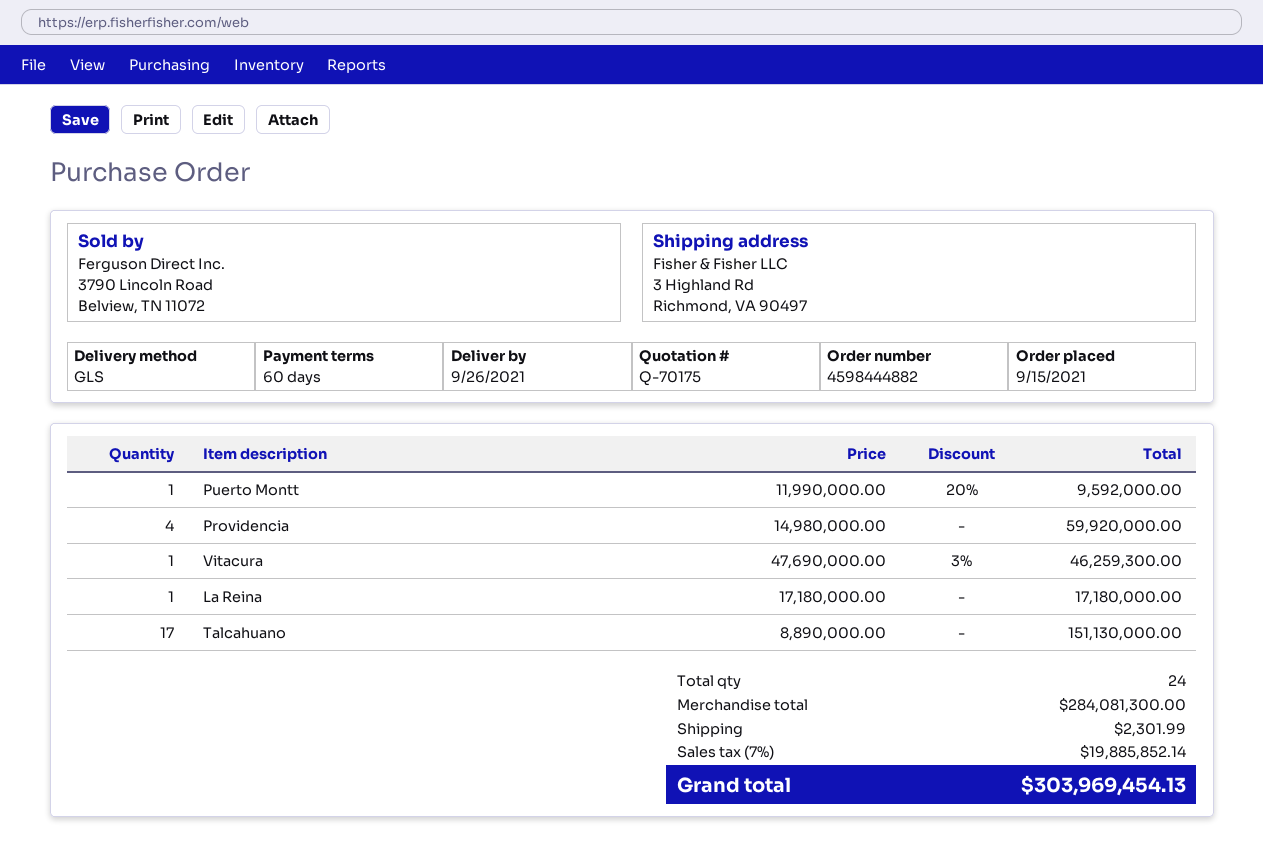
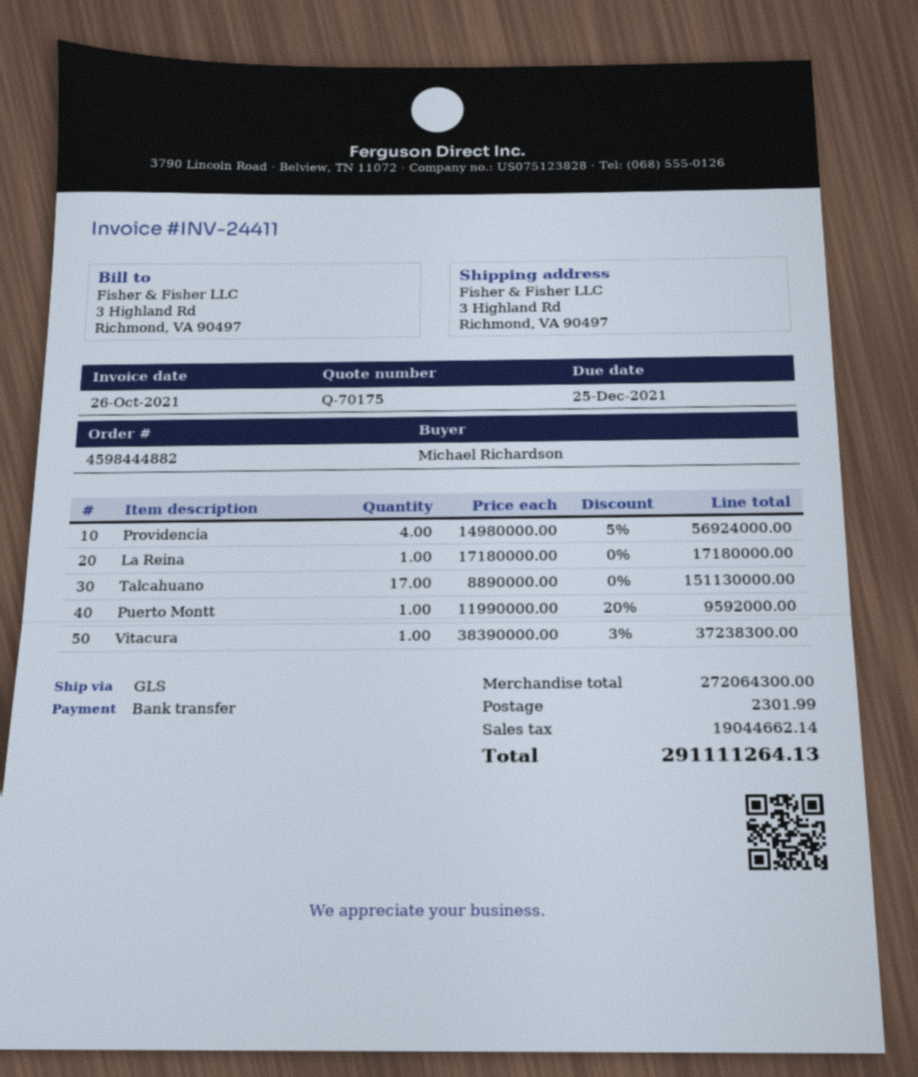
Providencia: 4 x 14980000.00 = 59920000.00 -> 4 x 14980000.00 - 5% = 56924000.00
Vitacura: 1 x 47690000.00 - 3% = 46259300.00 -> 1 x 38390000.00 - 3% = 37238300.00
subtotal: 284081300.00 -> 272064300.00
tax: 19885852.14 -> 19044662.14
total: 303969454.13 -> 291111264.13

